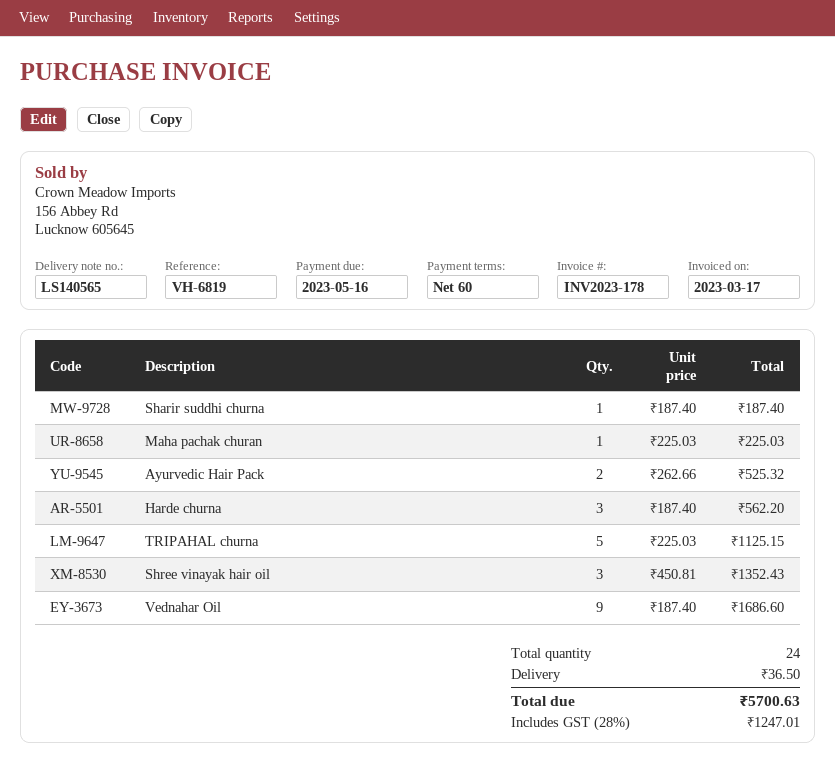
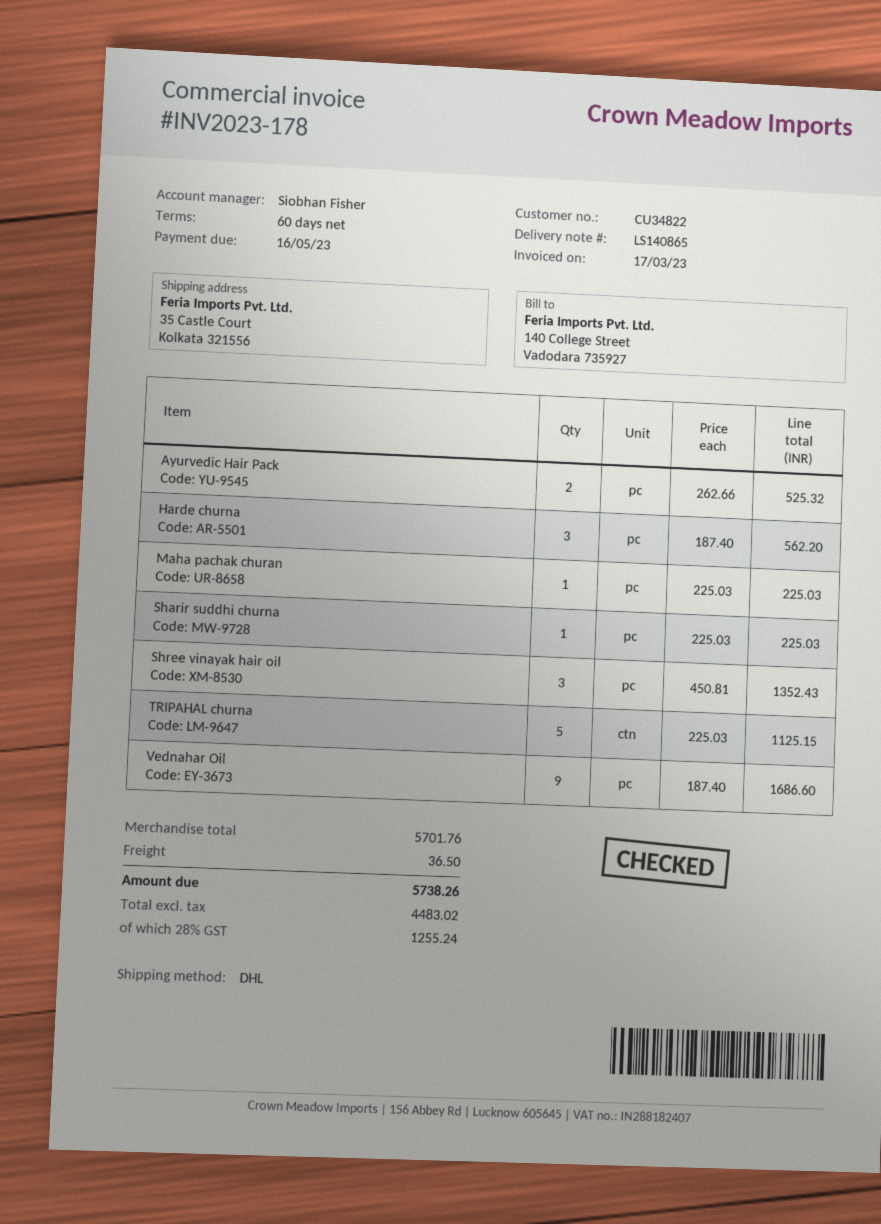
delivery note number: LS140565 -> LS140865
Sharir suddhi churna: 1 x 187.40 = 187.40 -> 1 x 225.03 = 225.03
tax: 28% = 1247.01 -> 28% = 1255.24
total: 5700.63 -> 5738.26

